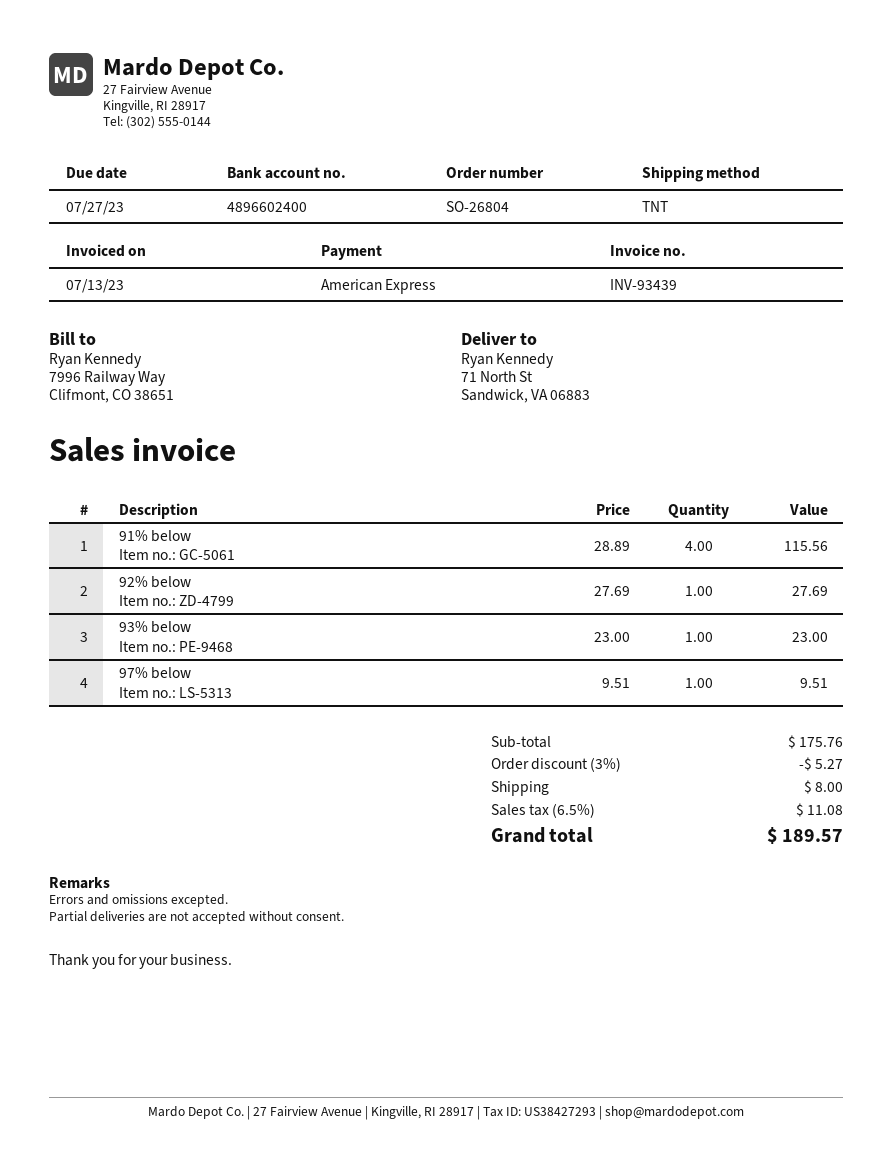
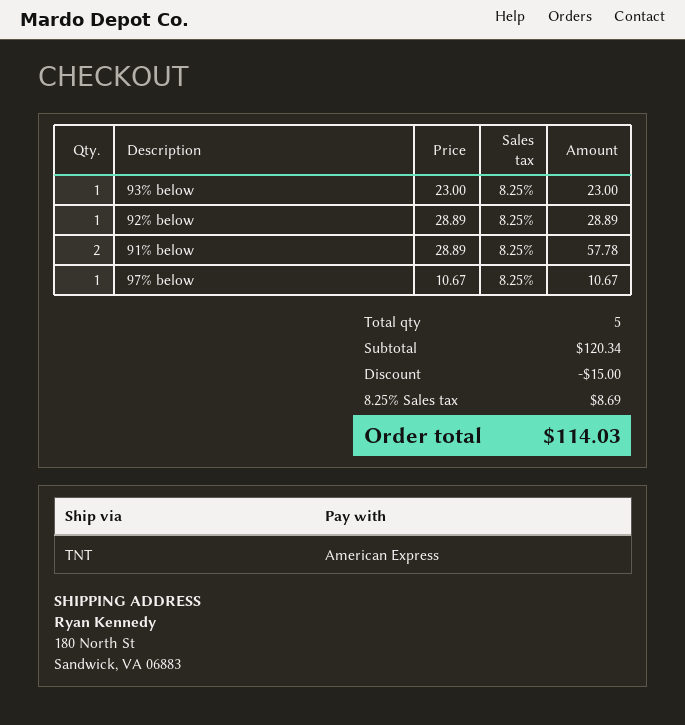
ship to: 71 North St, Sandwick, VA 06883 -> 180 North St, Sandwick, VA 06883
91% below: 4 x 28.89 = 115.56 -> 2 x 28.89 = 57.78
92% below: 1 x 27.69 = 27.69 -> 1 x 28.89 = 28.89
97% below: 1 x 9.51 = 9.51 -> 1 x 10.67 = 10.67
subtotal: 175.76 -> 120.34
discount: 5.27 -> 15.00
shipping: 8.00 -> none
tax: 6.5% = 11.08 -> 8.25% = 8.69
total: 189.57 -> 114.03

